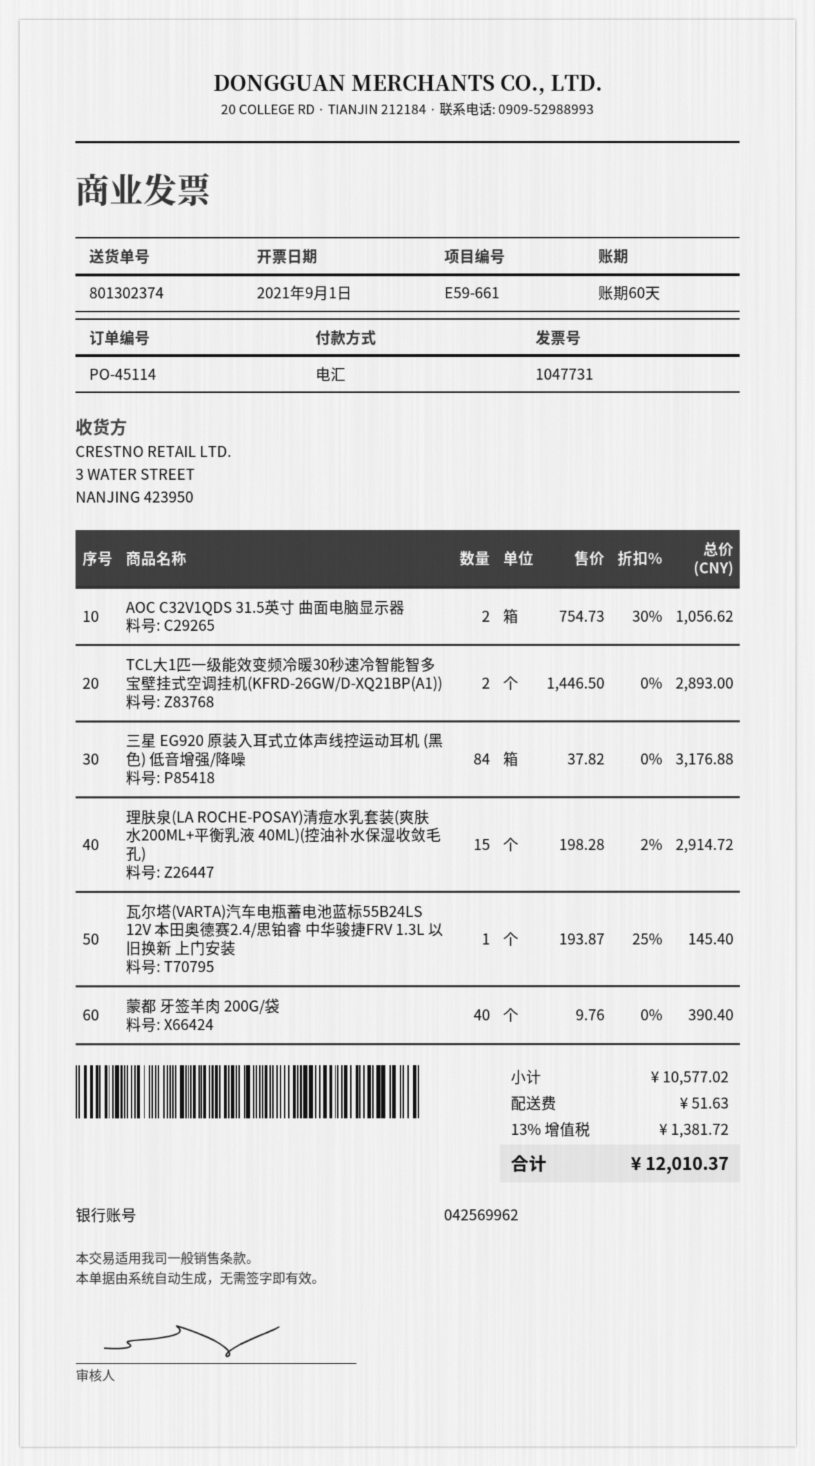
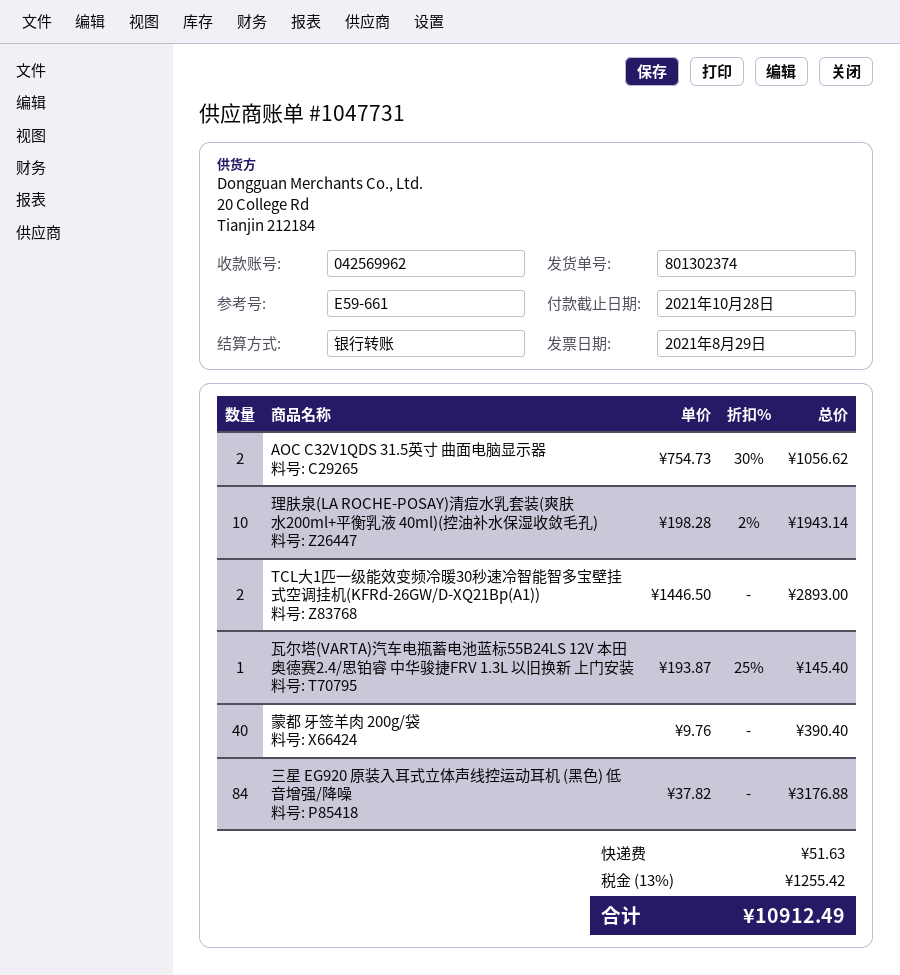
invoice date: 2021-09-01 -> 2021-08-29
理肤泉(LA ROCHE-POSAY)清痘水乳套装(爽肤水200ML+平衡乳液 40ML)(控油补水保湿收敛毛孔): 15 x 198.28 - 2% = 2914.72 -> 10 x 198.28 - 2% = 1943.14
tax: 13% = 1381.72 -> 13% = 1255.42
total: 12010.37 -> 10912.49

